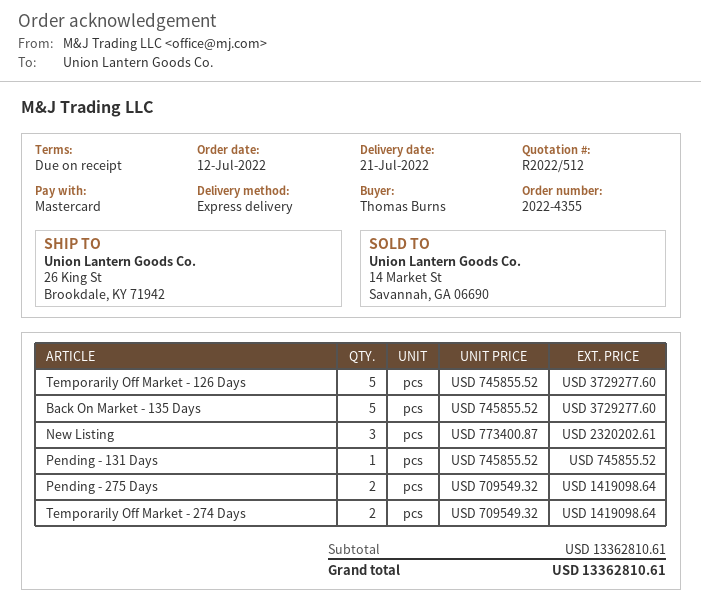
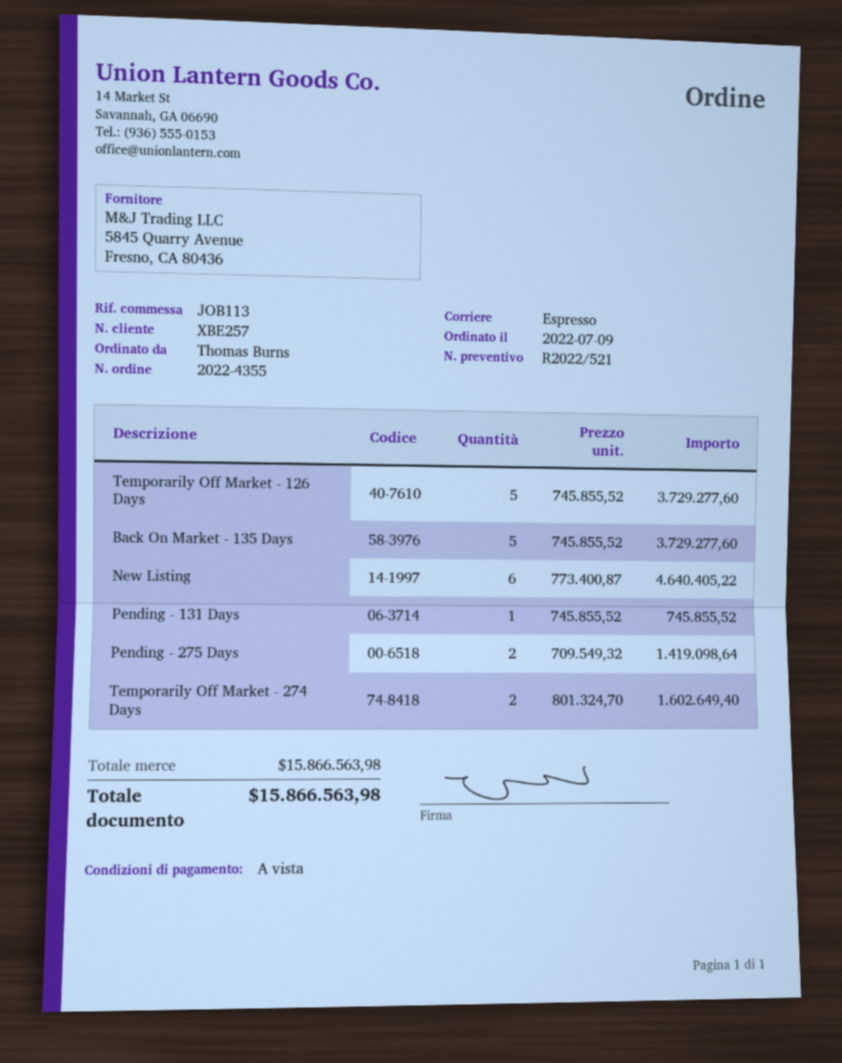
quote number: R2022/512 -> R2022/521
order date: 2022-07-12 -> 2022-07-09
New Listing: 3 x 773400.87 = 2320202.61 -> 6 x 773400.87 = 4640405.22
Temporarily Off Market - 274 Days: 2 x 709549.32 = 1419098.64 -> 2 x 801324.70 = 1602649.40
subtotal: 13362810.61 -> 15866563.98
total: 13362810.61 -> 15866563.98

